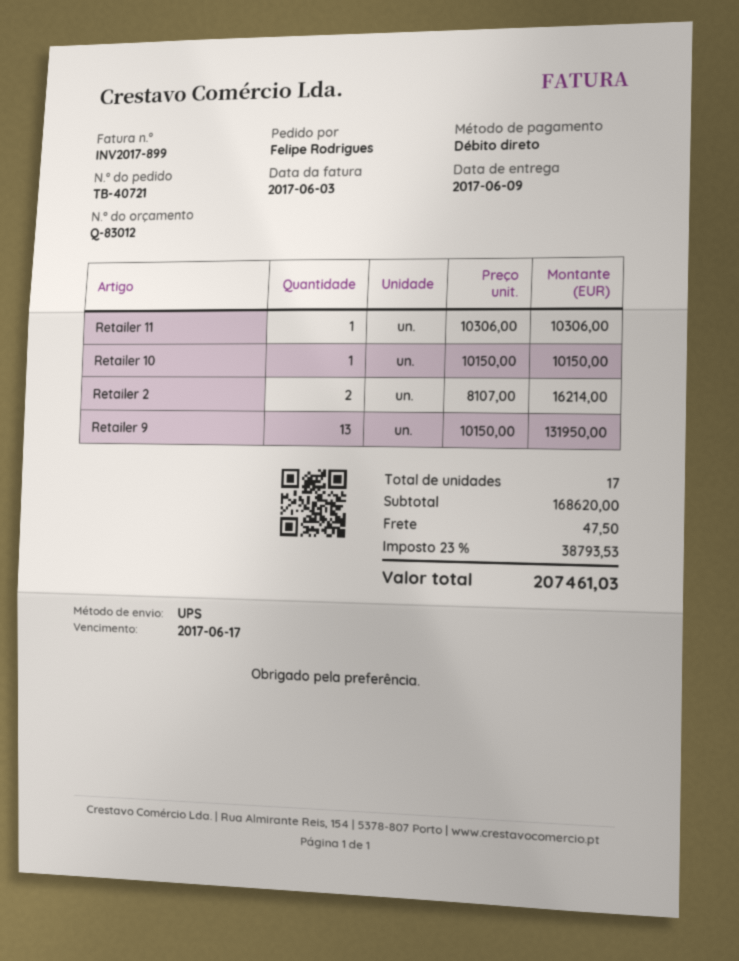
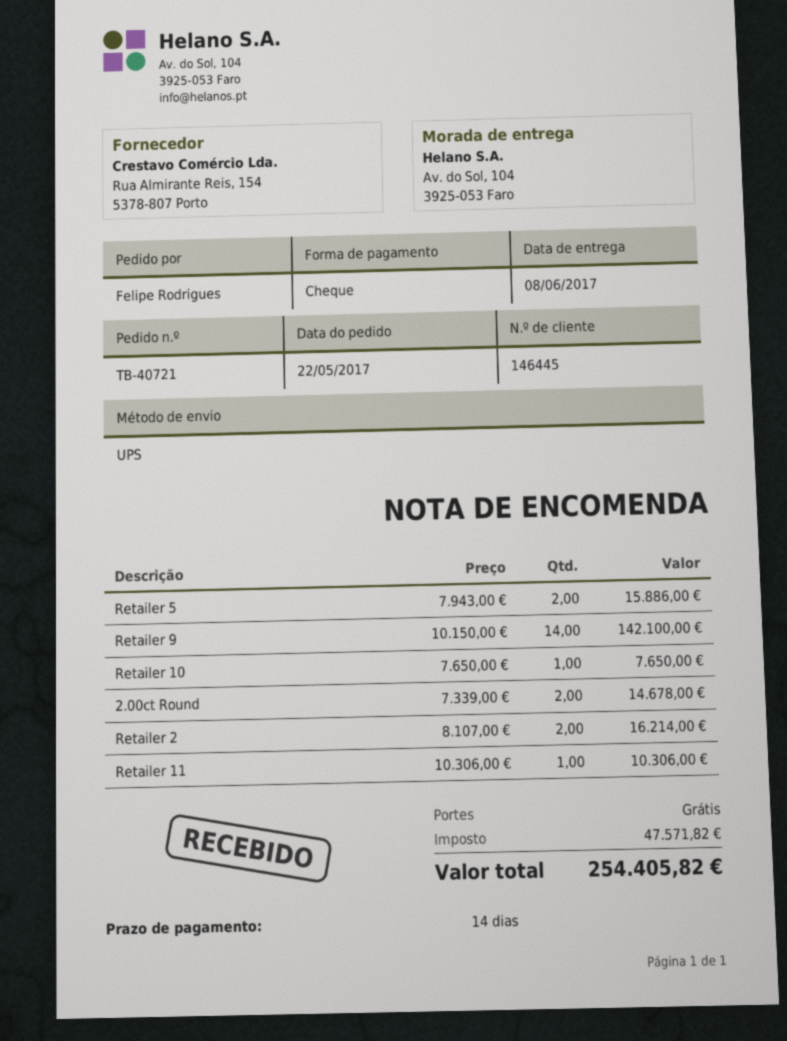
delivery date: 2017-06-09 -> 2017-06-08
payment method: direct debit -> cheque
Retailer 10: 1 x 10150.00 = 10150.00 -> 1 x 7650.00 = 7650.00
Retailer 9: 13 x 10150.00 = 131950.00 -> 14 x 10150.00 = 142100.00
Retailer 5: none -> 2 x 7943.00 = 15886.00
2.00ct Round: none -> 2 x 7339.00 = 14678.00
shipping: 47.50 -> 0.00
tax: 38793.53 -> 47571.82
total: 207461.03 -> 254405.82

